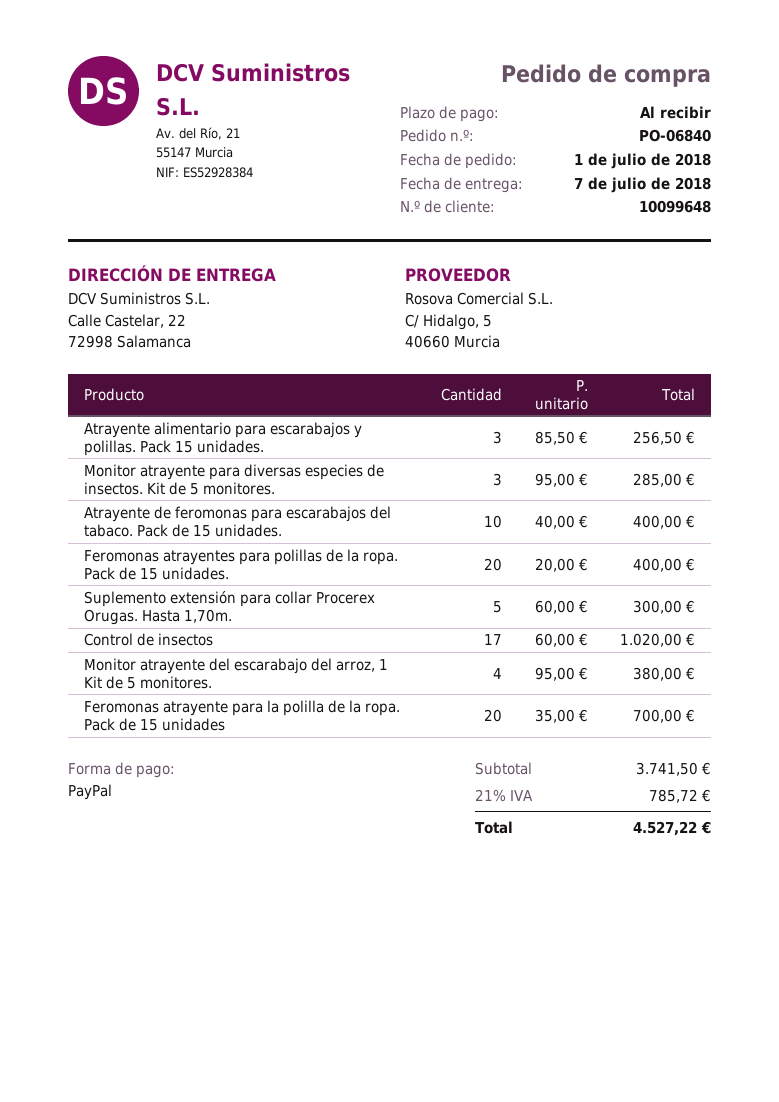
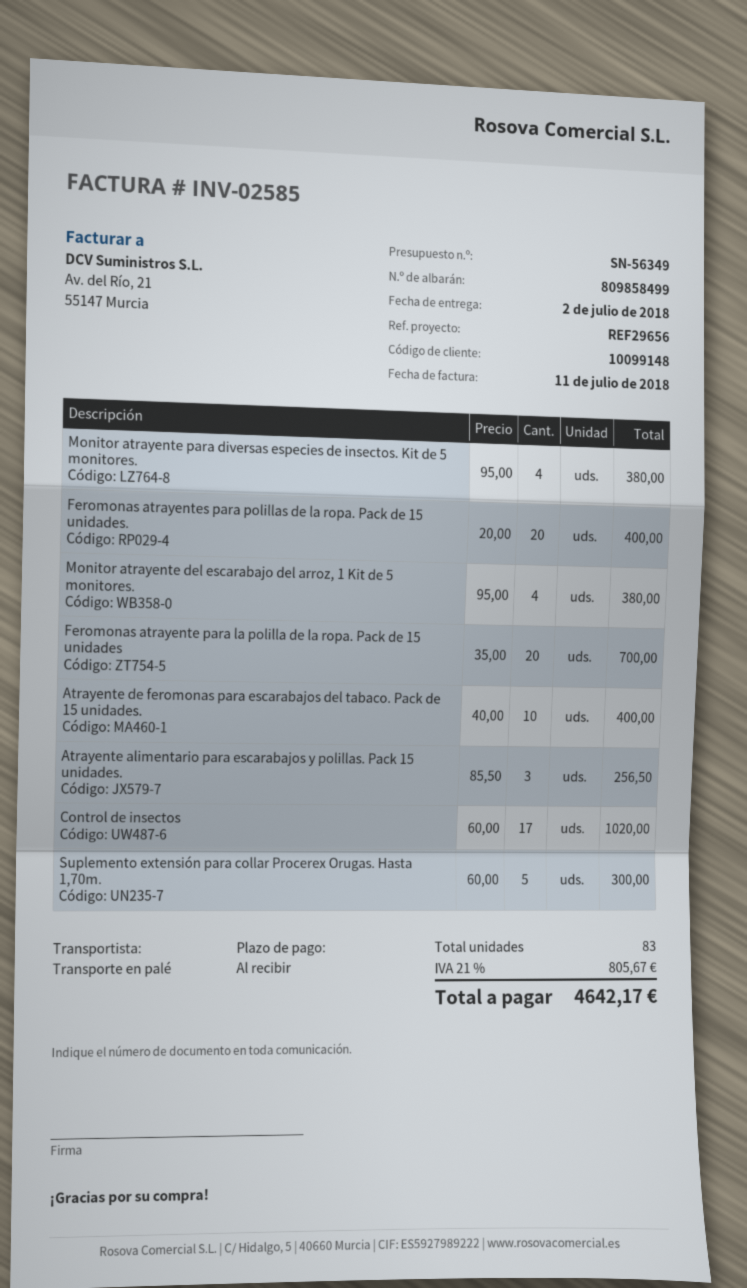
delivery date: 2018-07-07 -> 2018-07-02
customer number: 10099648 -> 10099148
Monitor atrayente para diversas especies de insectos. Kit de 5 monitores.: 3 x 95.00 = 285.00 -> 4 x 95.00 = 380.00
tax: 21% = 785.72 -> 21% = 805.67
total: 4527.22 -> 4642.17

